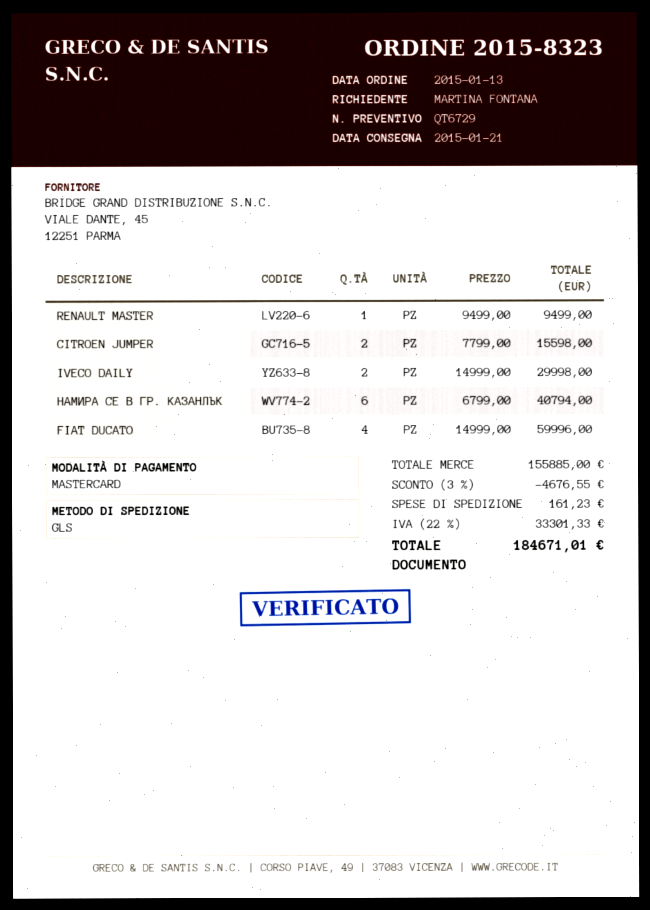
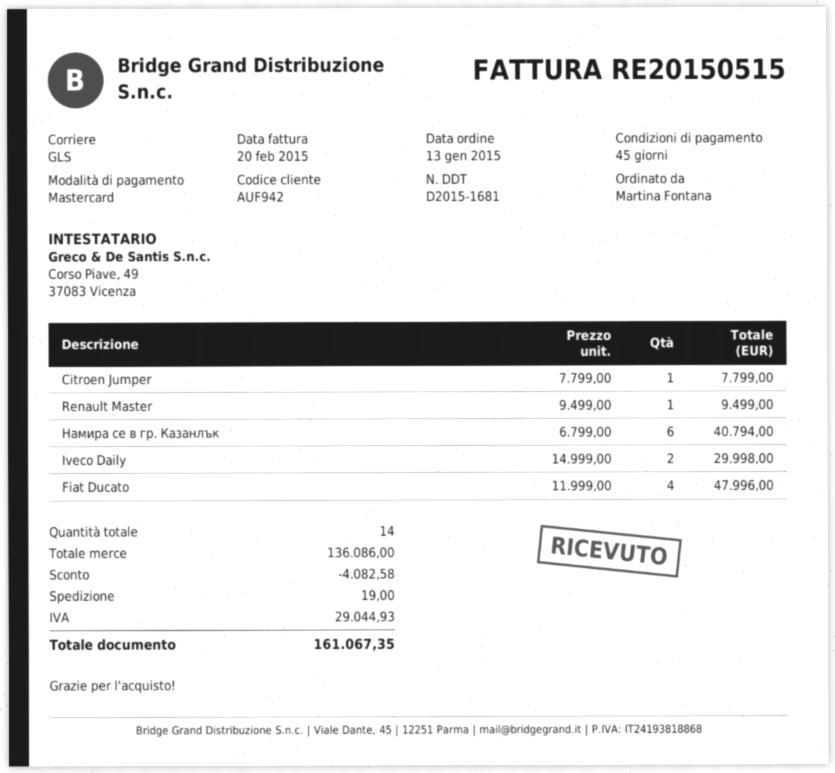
CITROEN JUMPER: 2 x 7799.00 = 15598.00 -> 1 x 7799.00 = 7799.00
FIAT DUCATO: 4 x 14999.00 = 59996.00 -> 4 x 11999.00 = 47996.00
subtotal: 155885.00 -> 136086.00
discount: 4676.55 -> 4082.58
shipping: 161.23 -> 19.00
tax: 33301.33 -> 29044.93
total: 184671.01 -> 161067.35

